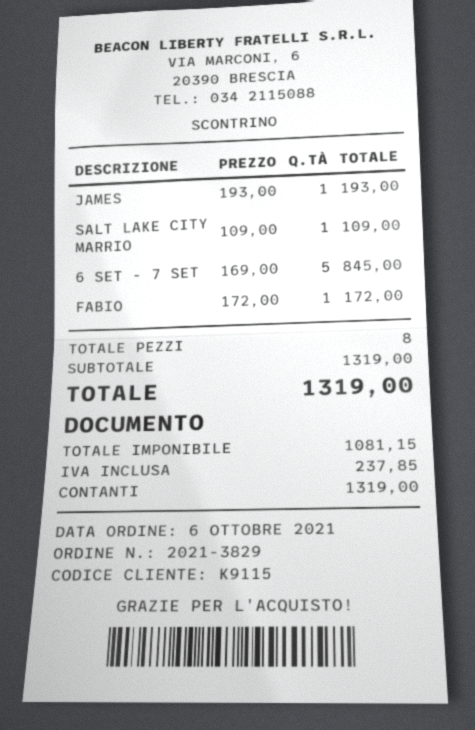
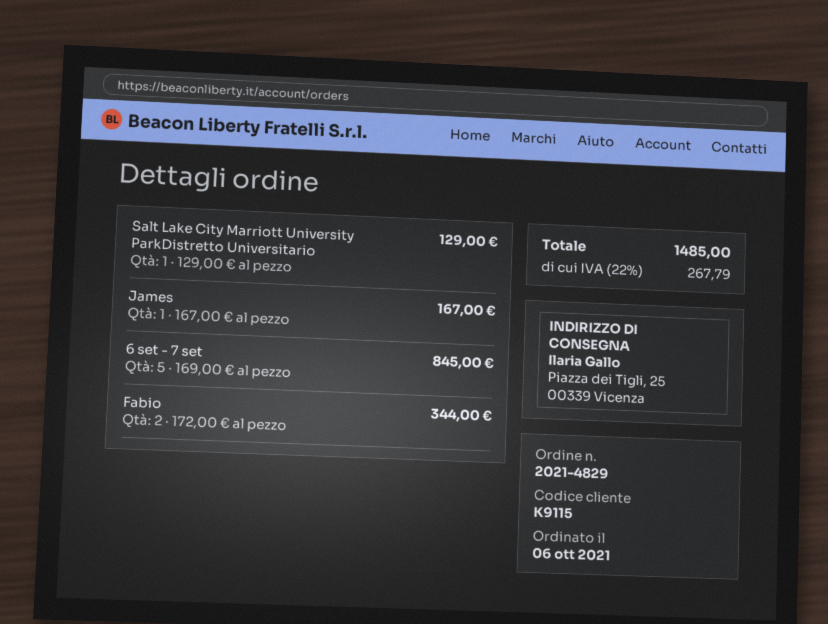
order number: 2021-3829 -> 2021-4829
JAMES: 1 x 193.00 = 193.00 -> 1 x 167.00 = 167.00
SALT LAKE CITY MARRIO: 1 x 109.00 = 109.00 -> 1 x 129.00 = 129.00
FABIO: 1 x 172.00 = 172.00 -> 2 x 172.00 = 344.00
tax: 237.85 -> 267.79
total: 1319.00 -> 1485.00

